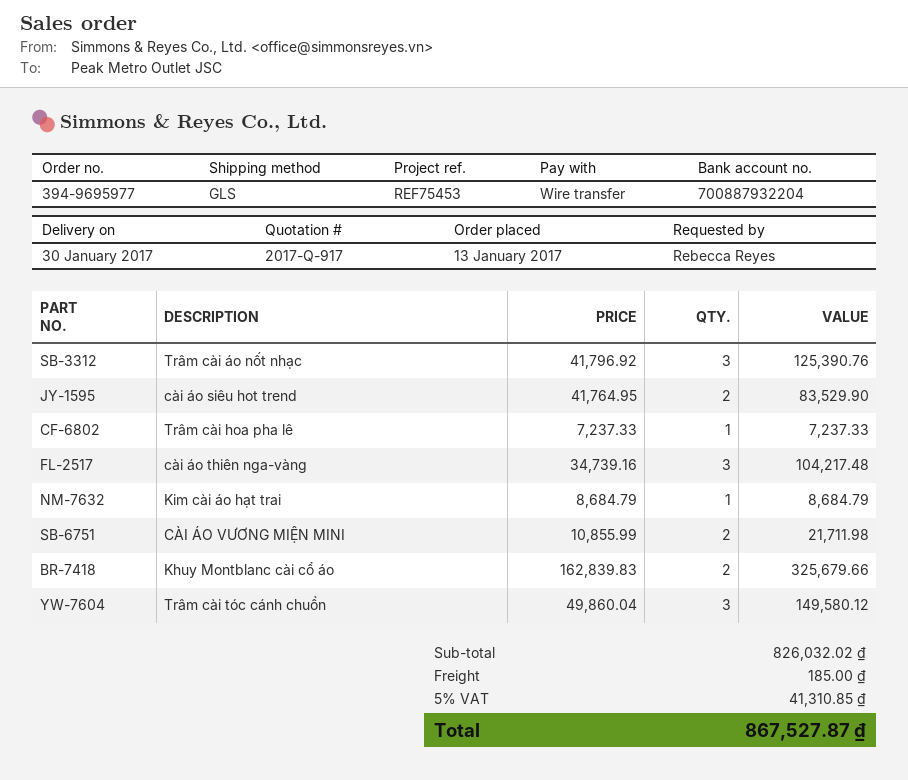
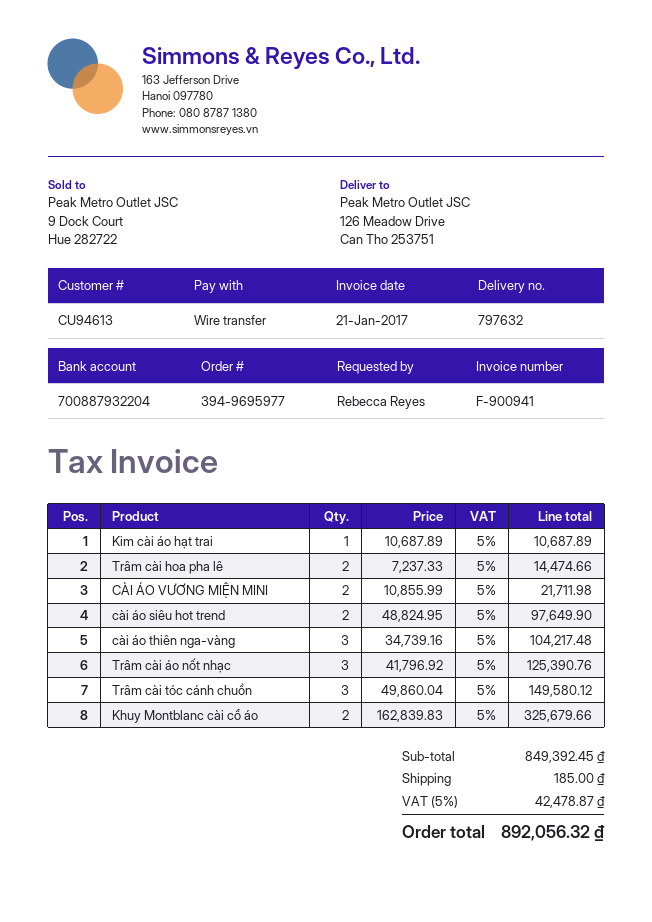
cài áo siêu hot trend: 2 x 41764.95 = 83529.90 -> 2 x 48824.95 = 97649.90
Trâm cài hoa pha lê: 1 x 7237.33 = 7237.33 -> 2 x 7237.33 = 14474.66
Kim cài áo hạt trai: 1 x 8684.79 = 8684.79 -> 1 x 10687.89 = 10687.89
subtotal: 826032.02 -> 849392.45
tax: 5% = 41310.85 -> 5% = 42478.87
total: 867527.87 -> 892056.32

